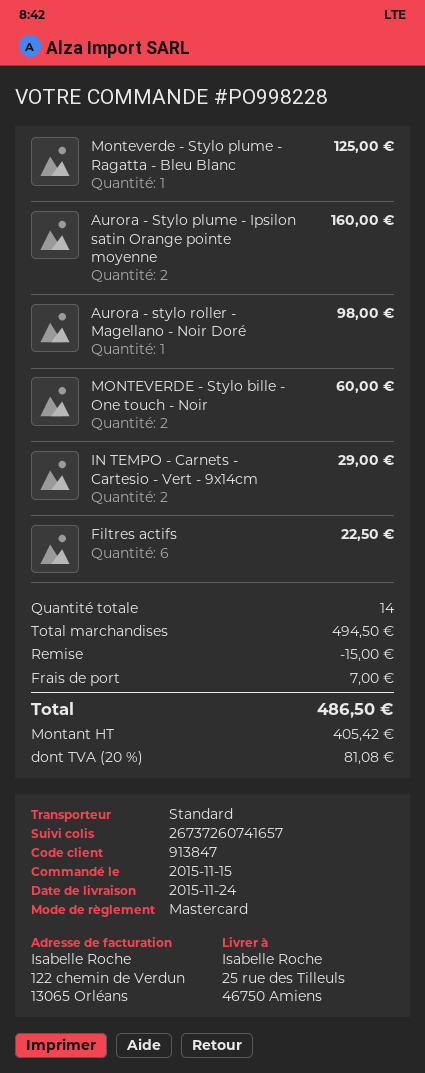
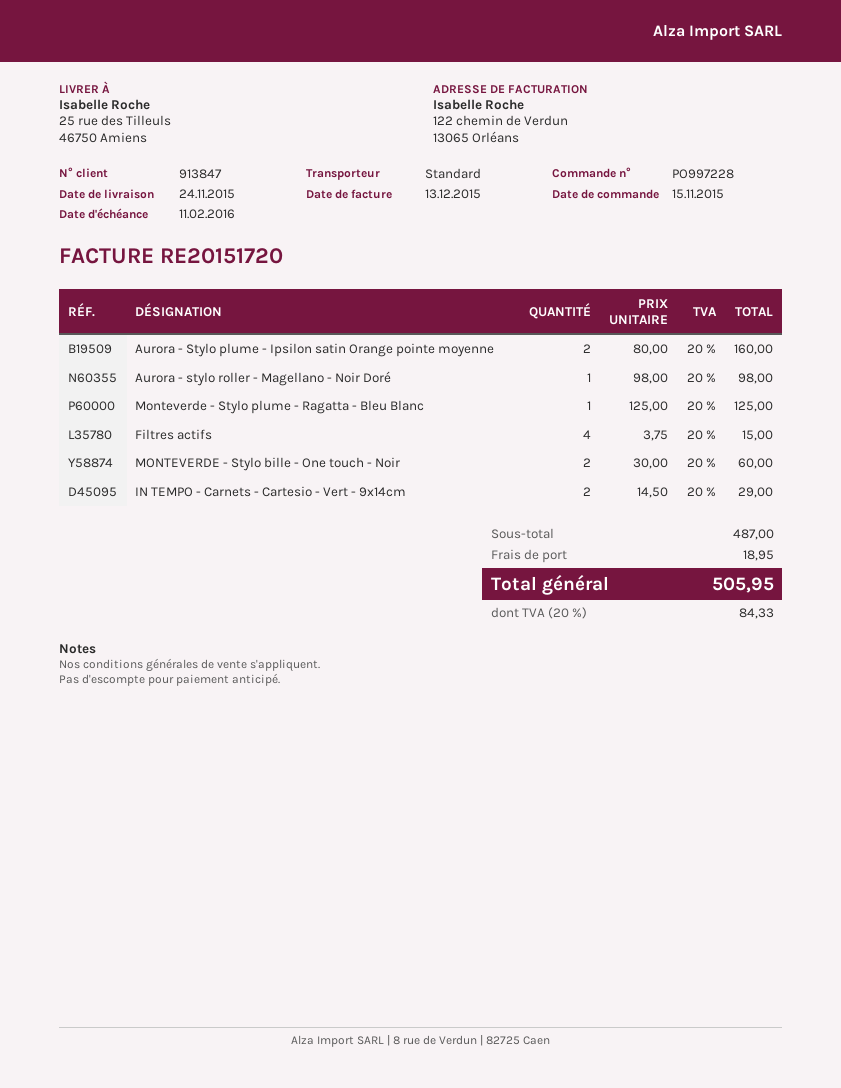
order number: PO998228 -> PO997228
Filtres actifs: 6 for 22.50 -> 4 for 15.00
subtotal: 494.50 -> 487.00
discount: 15.00 -> none
shipping: 7.00 -> 18.95
tax: 20% = 81.08 -> 20% = 84.33
total: 486.50 -> 505.95

